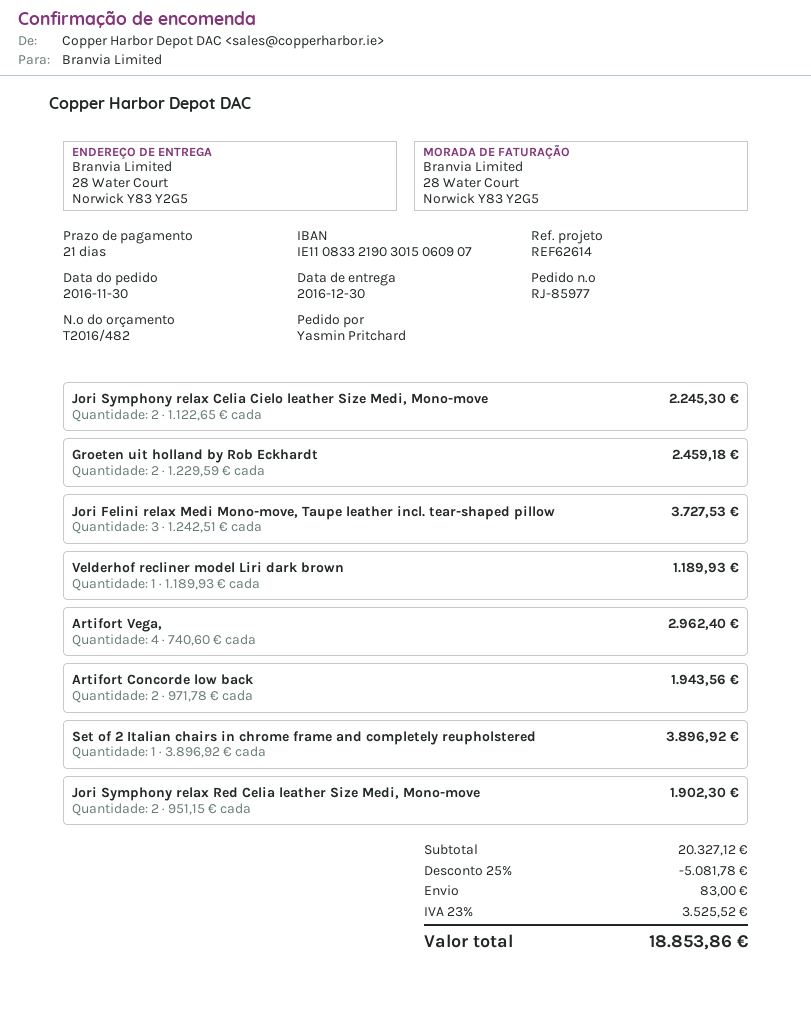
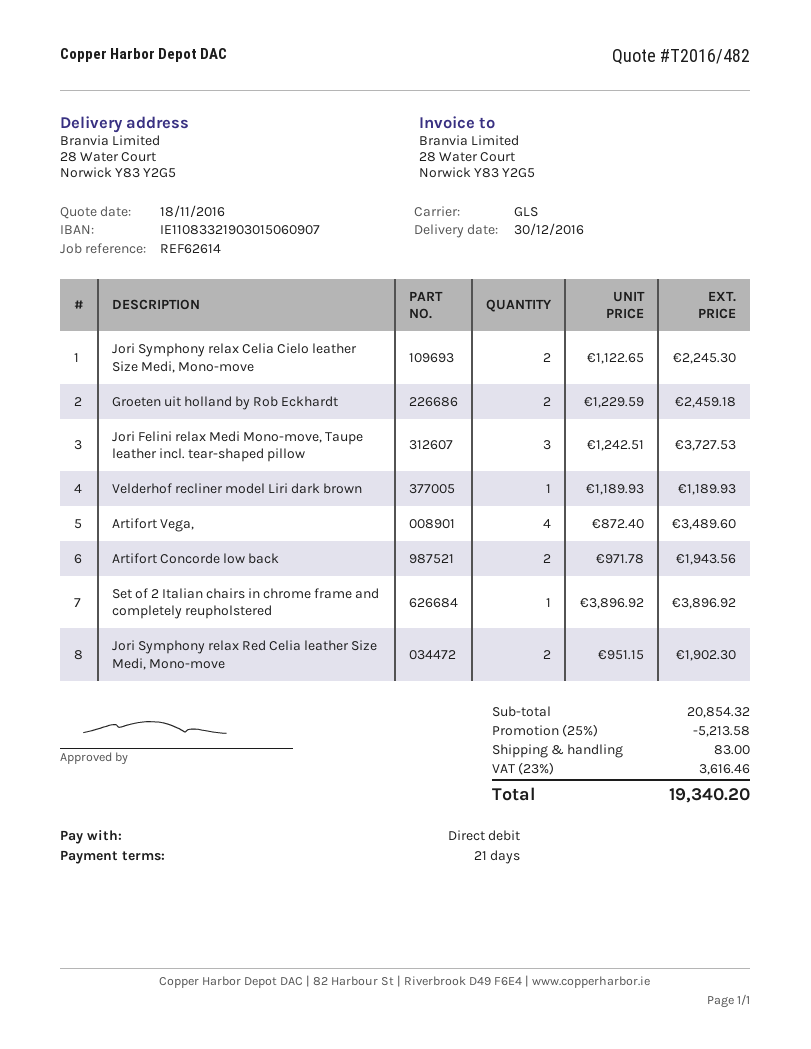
Artifort Vega,: 4 x 740.60 = 2962.40 -> 4 x 872.40 = 3489.60
subtotal: 20327.12 -> 20854.32
discount: 25% = 5081.78 -> 25% = 5213.58
tax: 23% = 3525.52 -> 23% = 3616.46
total: 18853.86 -> 19340.20

